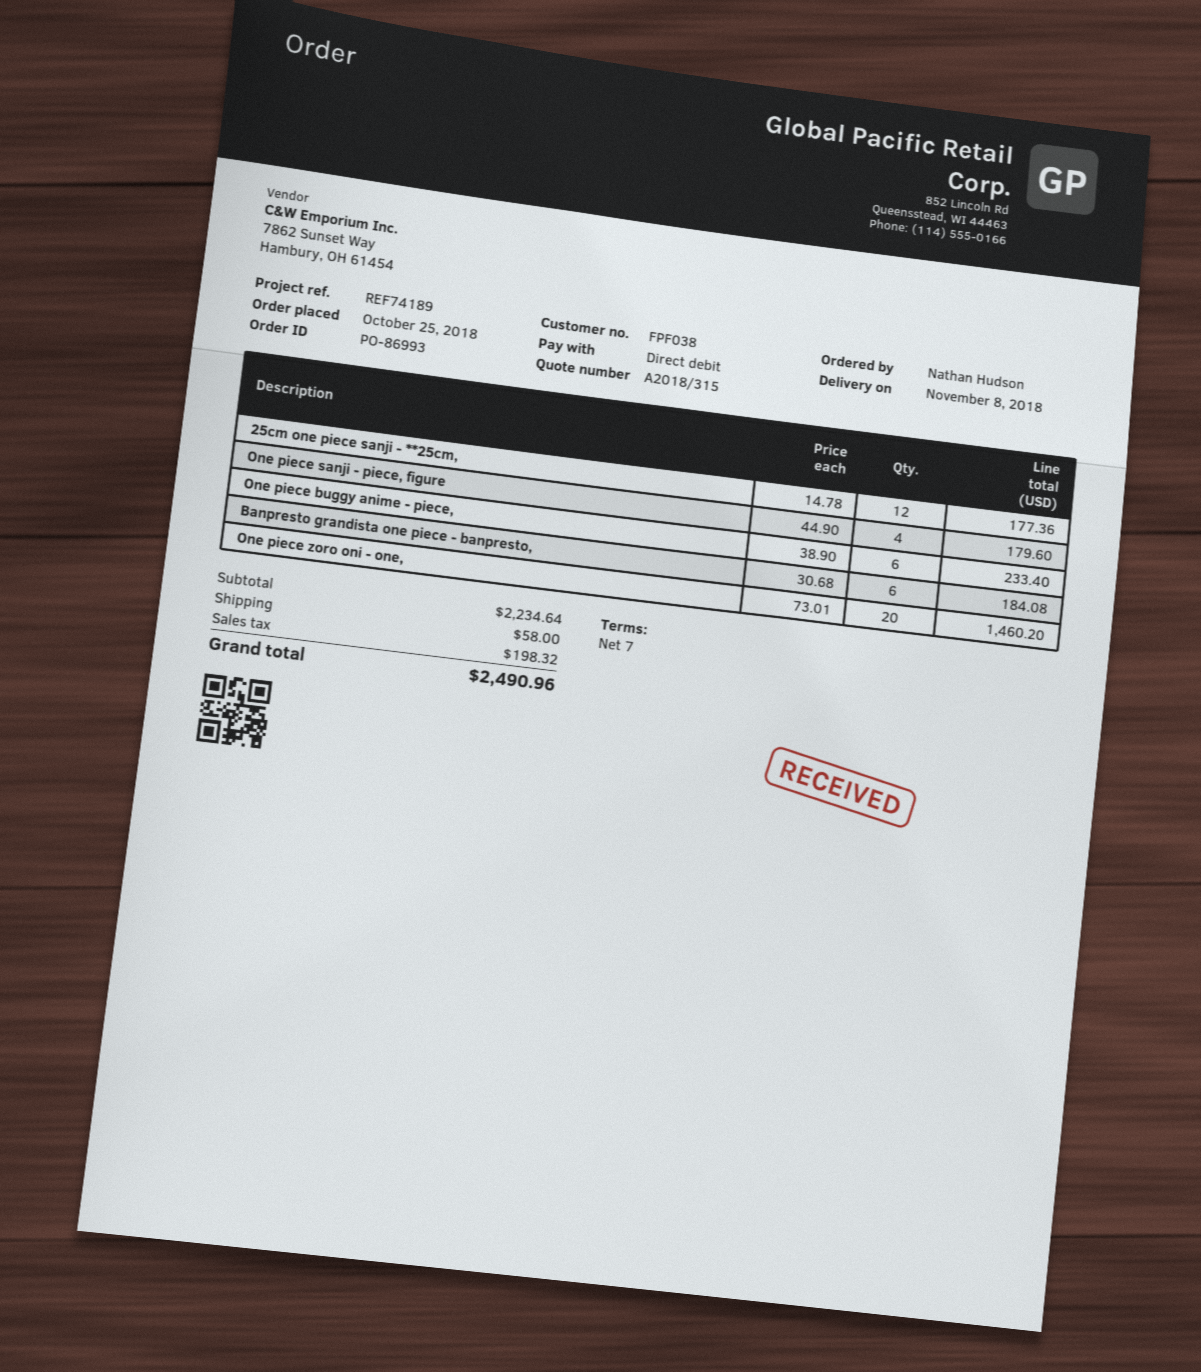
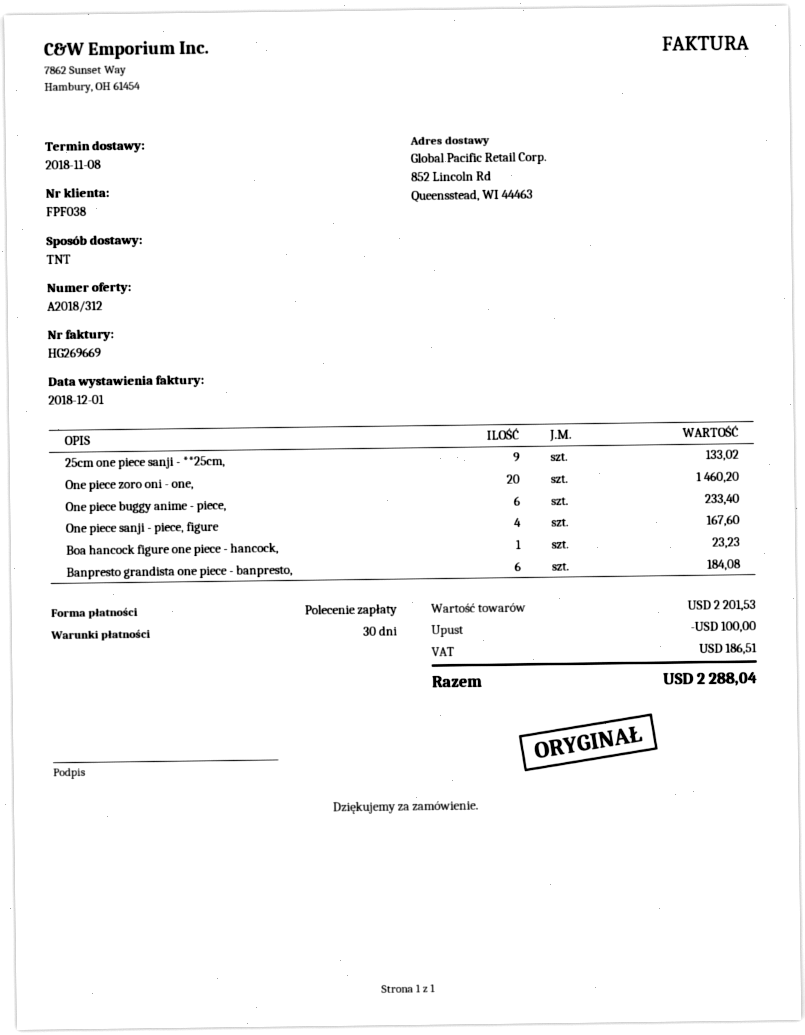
quote number: A2018/315 -> A2018/312
payment terms: 7 days -> 30 days
25cm one piece sanji - **25cm,: 12 for 177.36 -> 9 for 133.02
One piece sanji - piece, figure: 4 for 179.60 -> 4 for 167.60
Boa hancock figure one piece - hancock,: none -> 1 for 23.23
subtotal: 2234.64 -> 2201.53
discount: none -> 100.00
shipping: 58.00 -> none
tax: 198.32 -> 186.51
total: 2490.96 -> 2288.04

